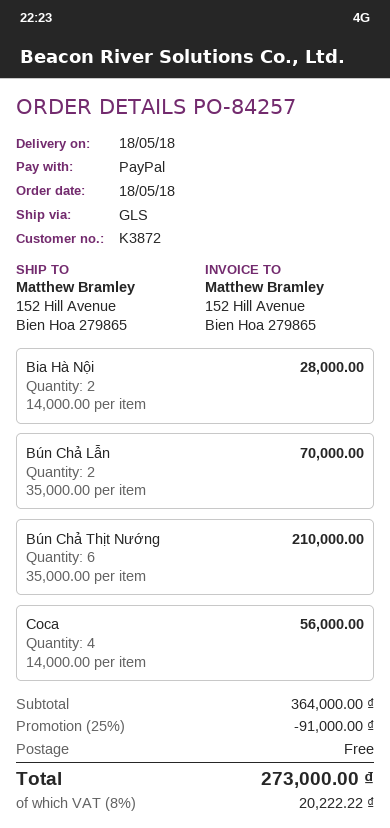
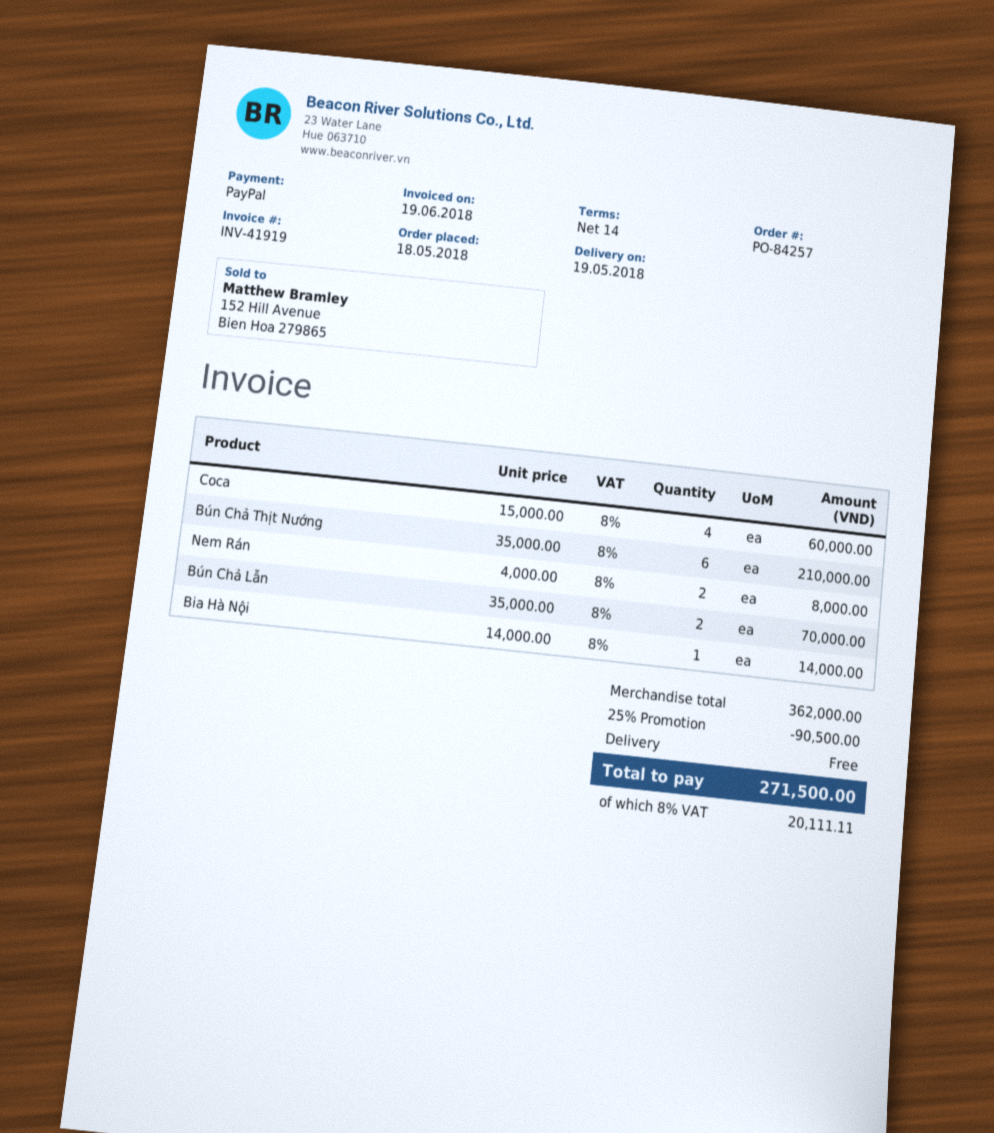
delivery date: 2018-05-18 -> 2018-05-19
Bia Hà Nội: 2 x 14000.00 = 28000.00 -> 1 x 14000.00 = 14000.00
Coca: 4 x 14000.00 = 56000.00 -> 4 x 15000.00 = 60000.00
Nem Rán: none -> 2 x 4000.00 = 8000.00
subtotal: 364000.00 -> 362000.00
discount: 25% = 91000.00 -> 25% = 90500.00
tax: 8% = 20222.22 -> 8% = 20111.11
total: 273000.00 -> 271500.00

